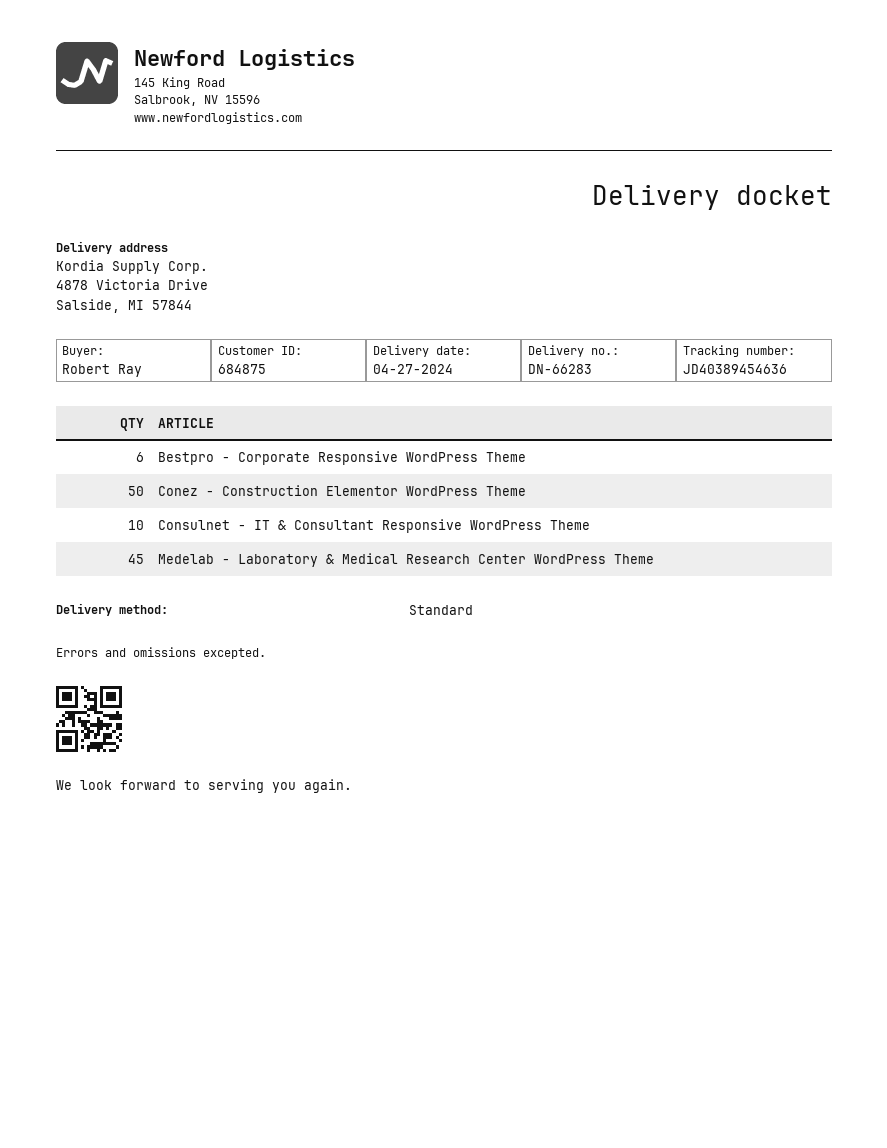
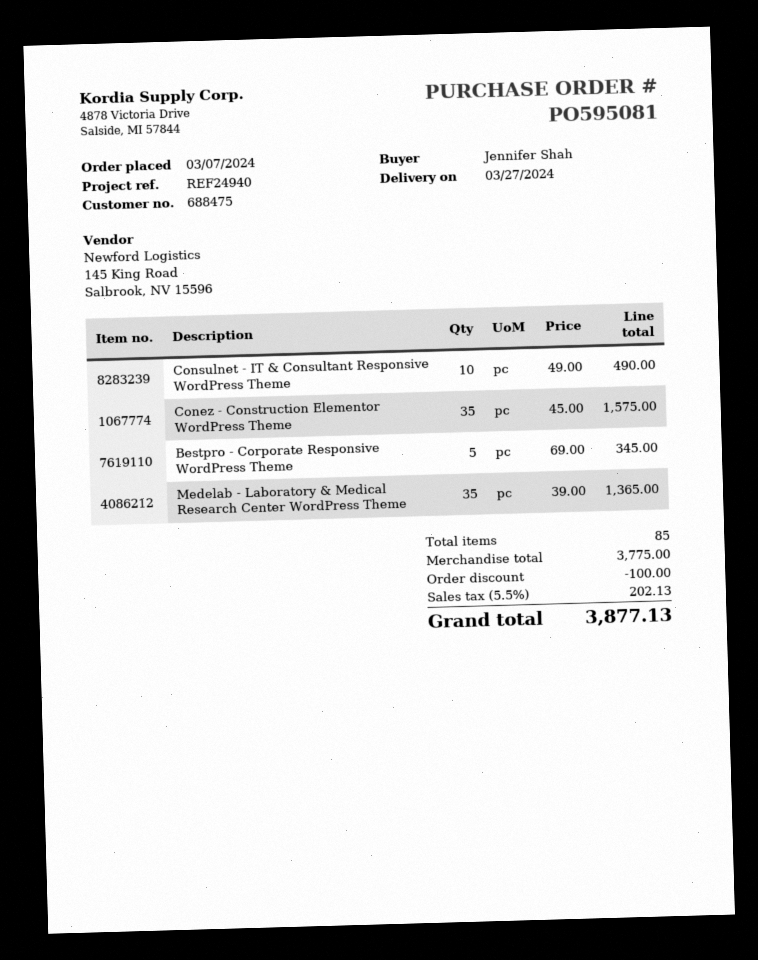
delivery date: 2024-04-27 -> 2024-03-27
customer number: 684875 -> 688475
ordered by: Robert Ray -> Jennifer Shah
Bestpro - Corporate Responsive WordPress Theme: 6 -> 5
Conez - Construction Elementor WordPress Theme: 50 -> 35
Medelab - Laboratory & Medical Research Center WordPress Theme: 45 -> 35

